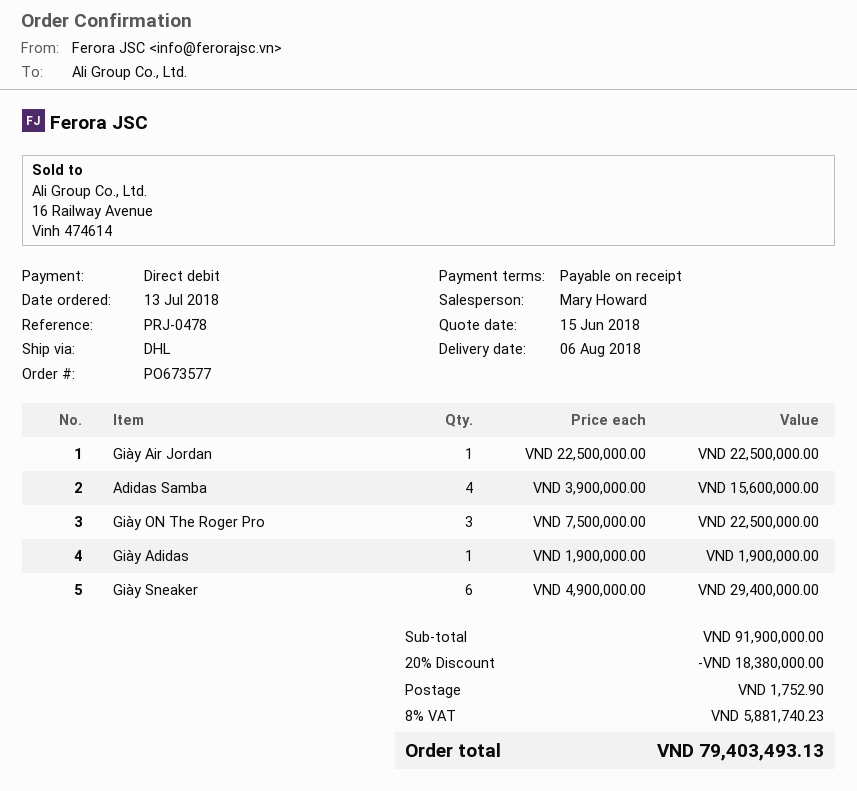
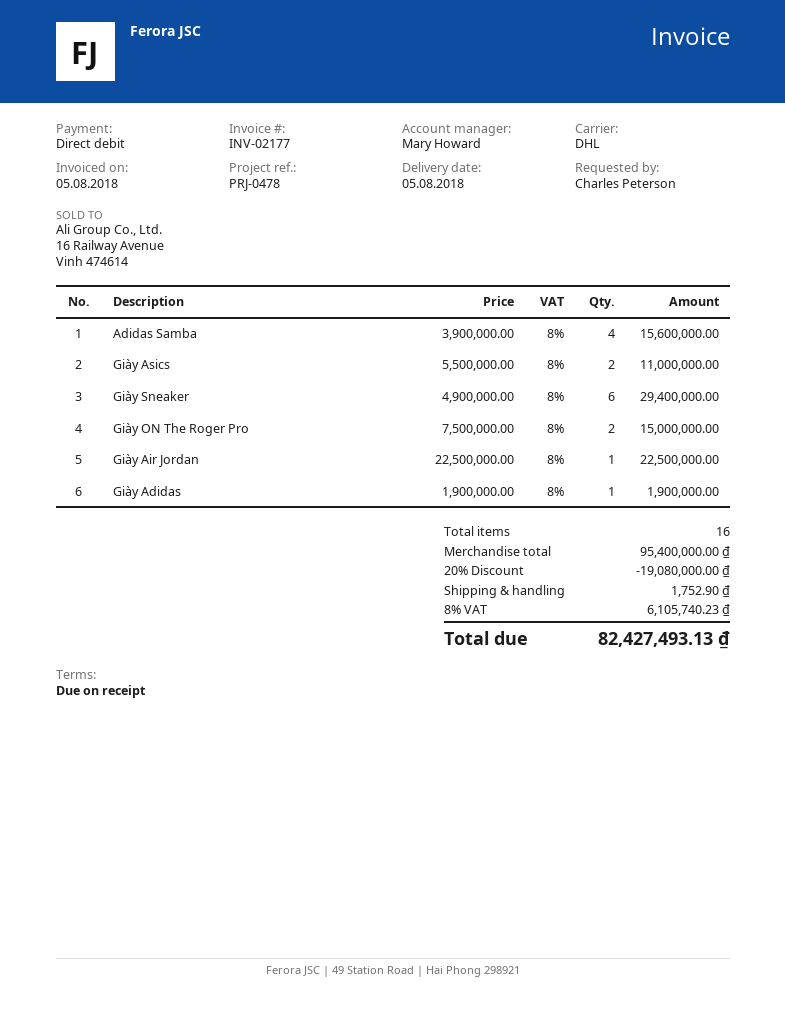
delivery date: 2018-08-06 -> 2018-08-05
Giày ON The Roger Pro: 3 x 7500000.00 = 22500000.00 -> 2 x 7500000.00 = 15000000.00
Giày Asics: none -> 2 x 5500000.00 = 11000000.00
subtotal: 91900000.00 -> 95400000.00
discount: 20% = 18380000.00 -> 20% = 19080000.00
tax: 8% = 5881740.23 -> 8% = 6105740.23
total: 79403493.13 -> 82427493.13

